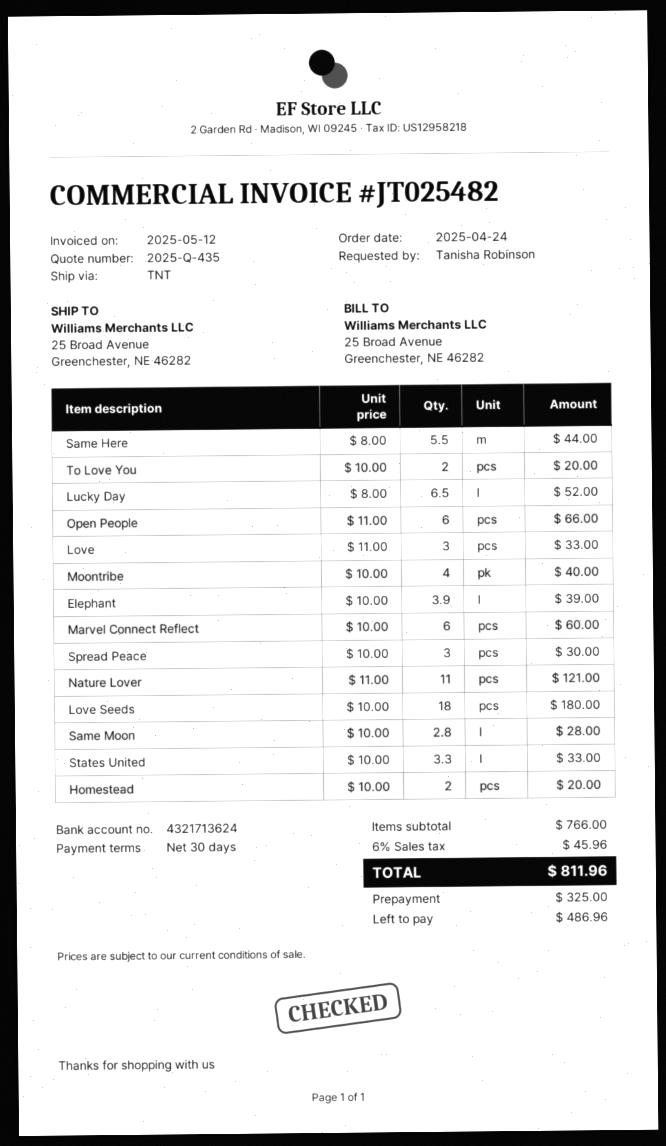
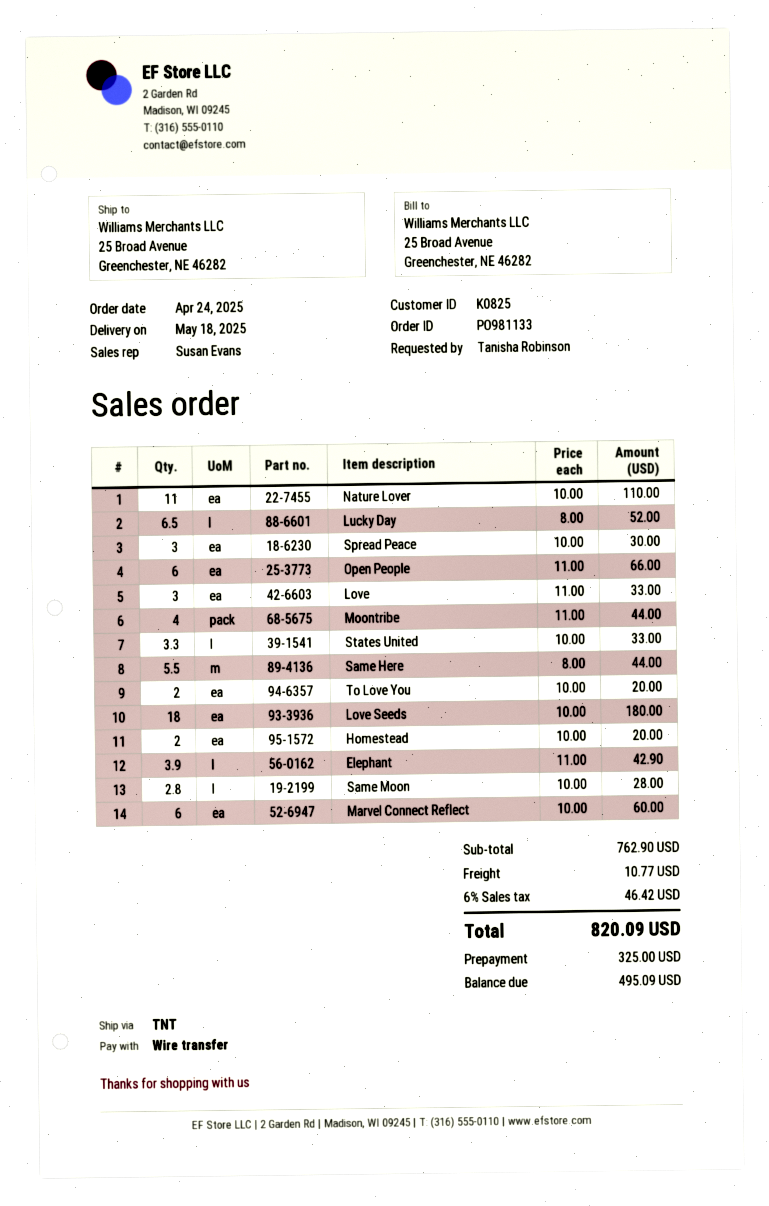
Moontribe: 4 x 10.00 = 40.00 -> 4 x 11.00 = 44.00
Elephant: 3.9 x 10.00 = 39.00 -> 3.9 x 11.00 = 42.90
Nature Lover: 11 x 11.00 = 121.00 -> 11 x 10.00 = 110.00
subtotal: 766.00 -> 762.90
shipping: none -> 10.77
tax: 6% = 45.96 -> 6% = 46.42
total: 811.96 -> 820.09
balance: 486.96 -> 495.09

